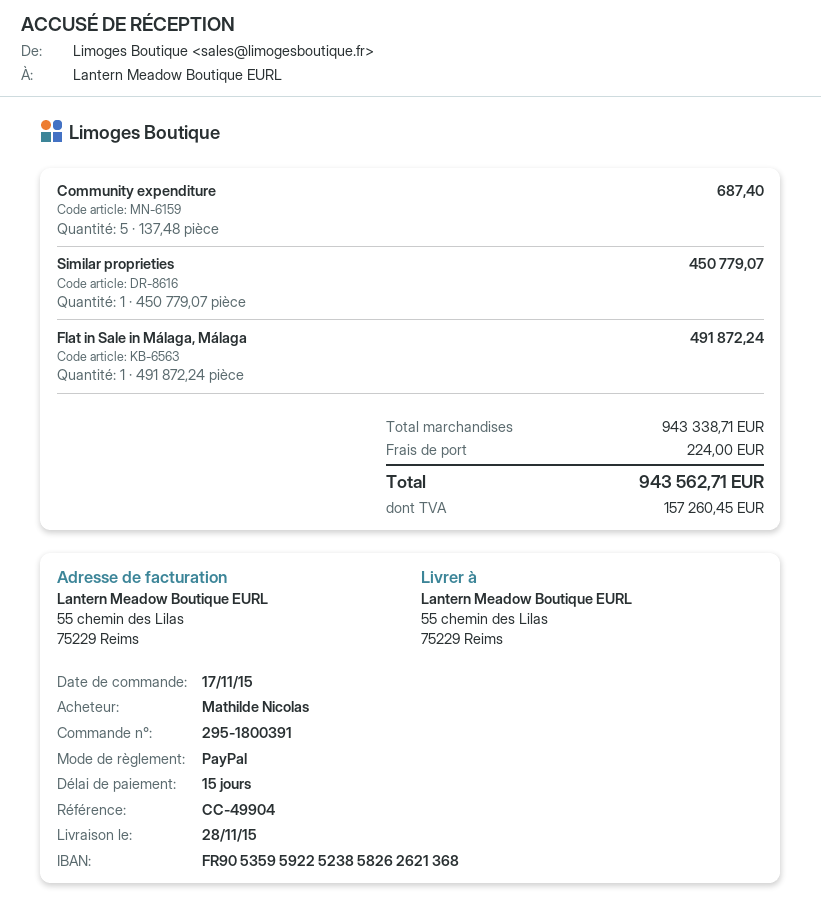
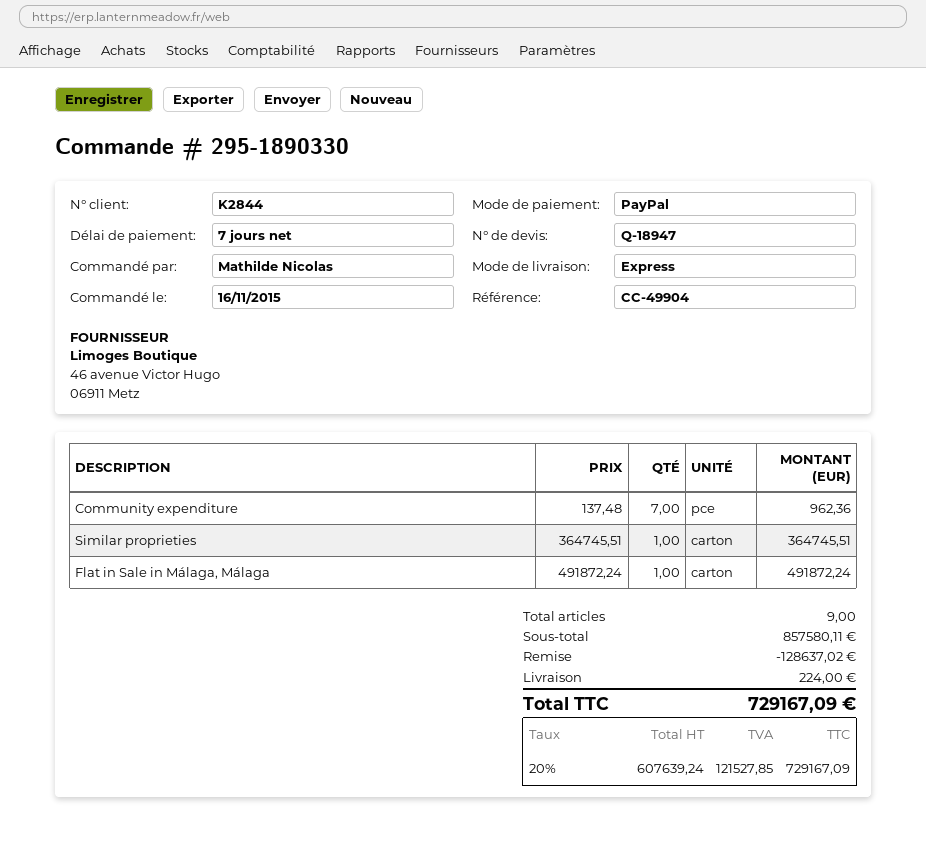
order number: 295-1800391 -> 295-1890330
order date: 2015-11-17 -> 2015-11-16
payment terms: 15 days -> 7 days
Community expenditure: 5 x 137.48 = 687.40 -> 7 x 137.48 = 962.36
Similar proprieties: 1 x 450779.07 = 450779.07 -> 1 x 364745.51 = 364745.51
subtotal: 943338.71 -> 857580.11
discount: none -> 128637.02
tax: 157260.45 -> 121527.85
total: 943562.71 -> 729167.09

